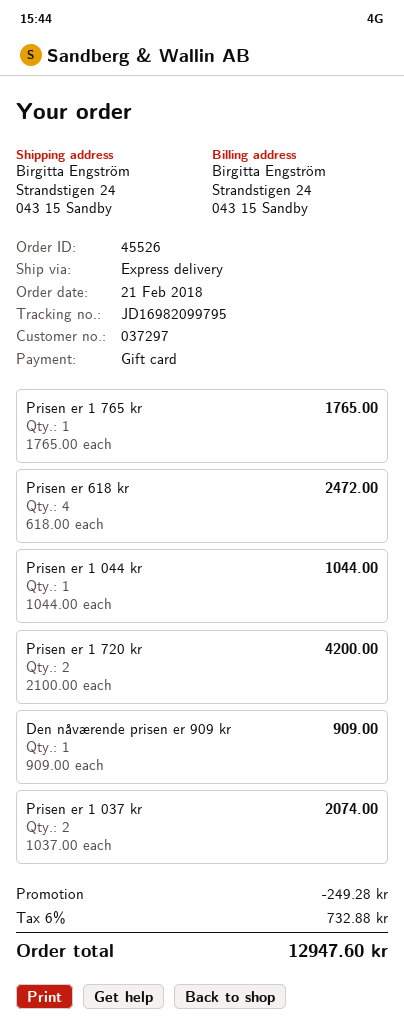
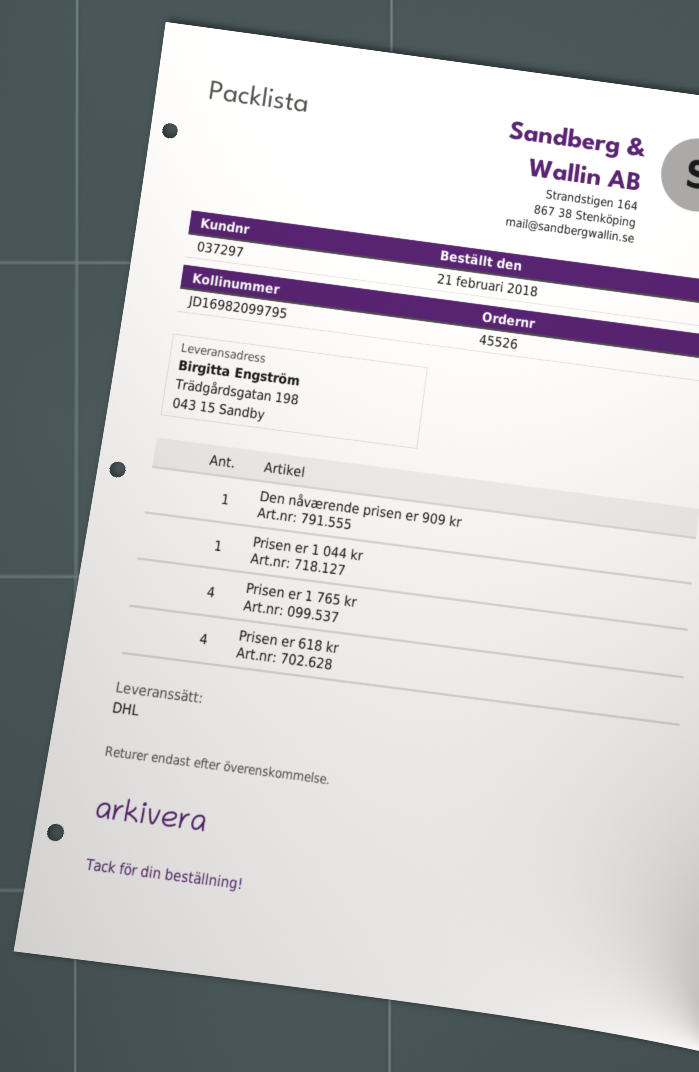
shipping method: express -> DHL
ship to: Strandstigen 24, 043 15 Sandby -> Trädgårdsgatan 198, 043 15 Sandby
Prisen er 1 765 kr: 1 -> 4
Prisen er 1 720 kr: 2 -> none
Prisen er 1 037 kr: 2 -> none

